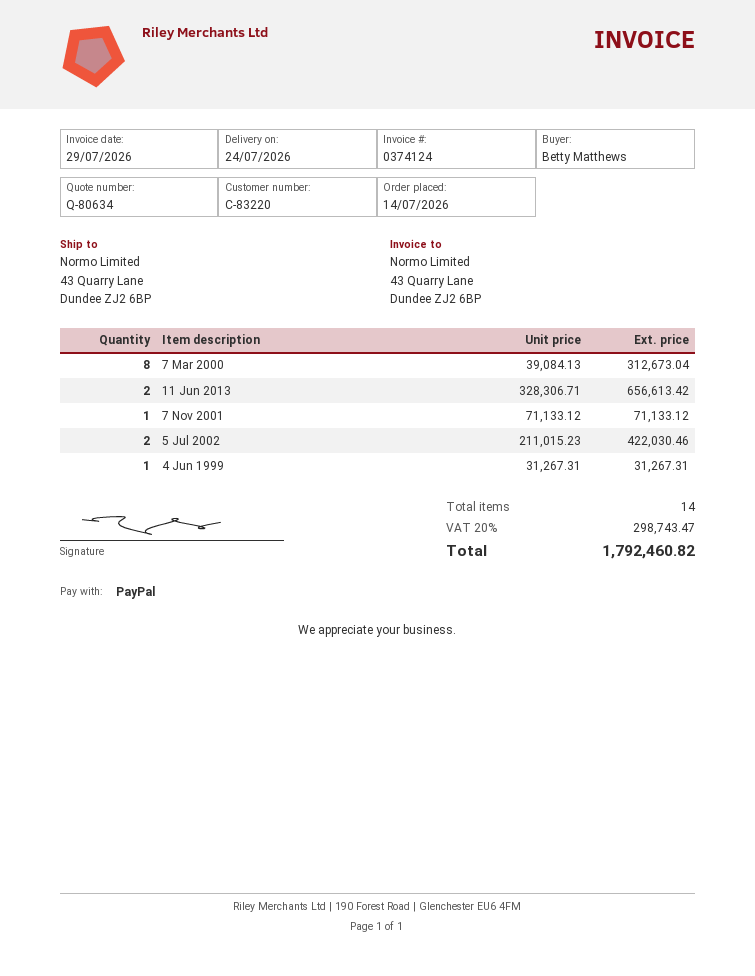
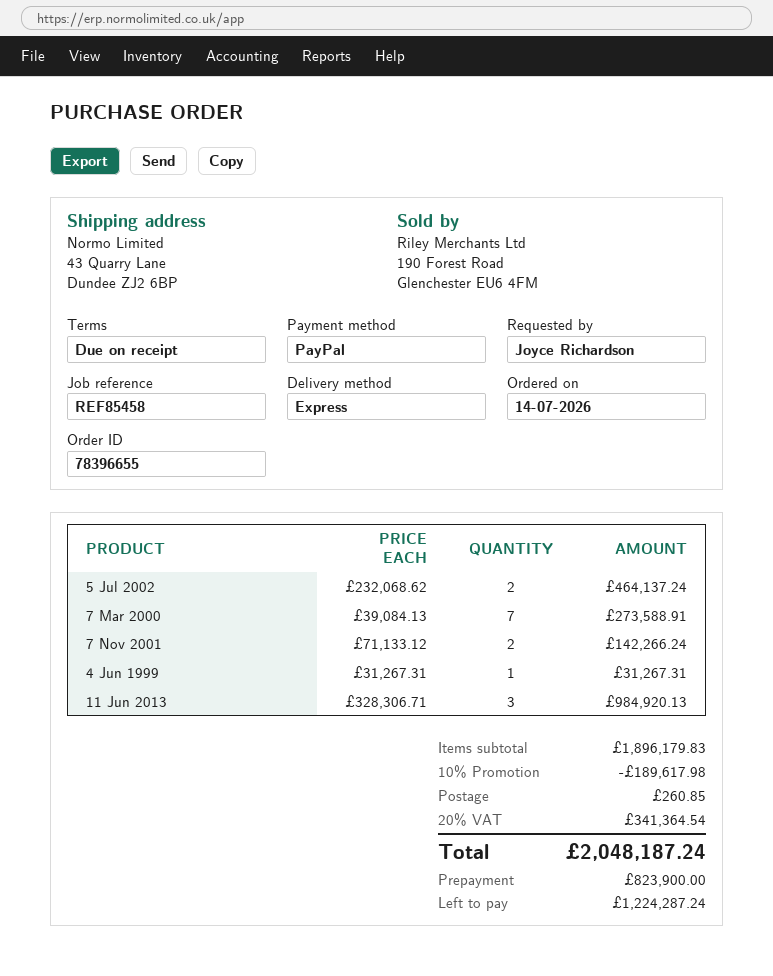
ordered by: Betty Matthews -> Joyce Richardson
7 Mar 2000: 8 x 39084.13 = 312673.04 -> 7 x 39084.13 = 273588.91
11 Jun 2013: 2 x 328306.71 = 656613.42 -> 3 x 328306.71 = 984920.13
7 Nov 2001: 1 x 71133.12 = 71133.12 -> 2 x 71133.12 = 142266.24
5 Jul 2002: 2 x 211015.23 = 422030.46 -> 2 x 232068.62 = 464137.24
discount: none -> 10% = 189617.98
shipping: none -> 260.85
tax: 20% = 298743.47 -> 20% = 341364.54
total: 1792460.82 -> 2048187.24

